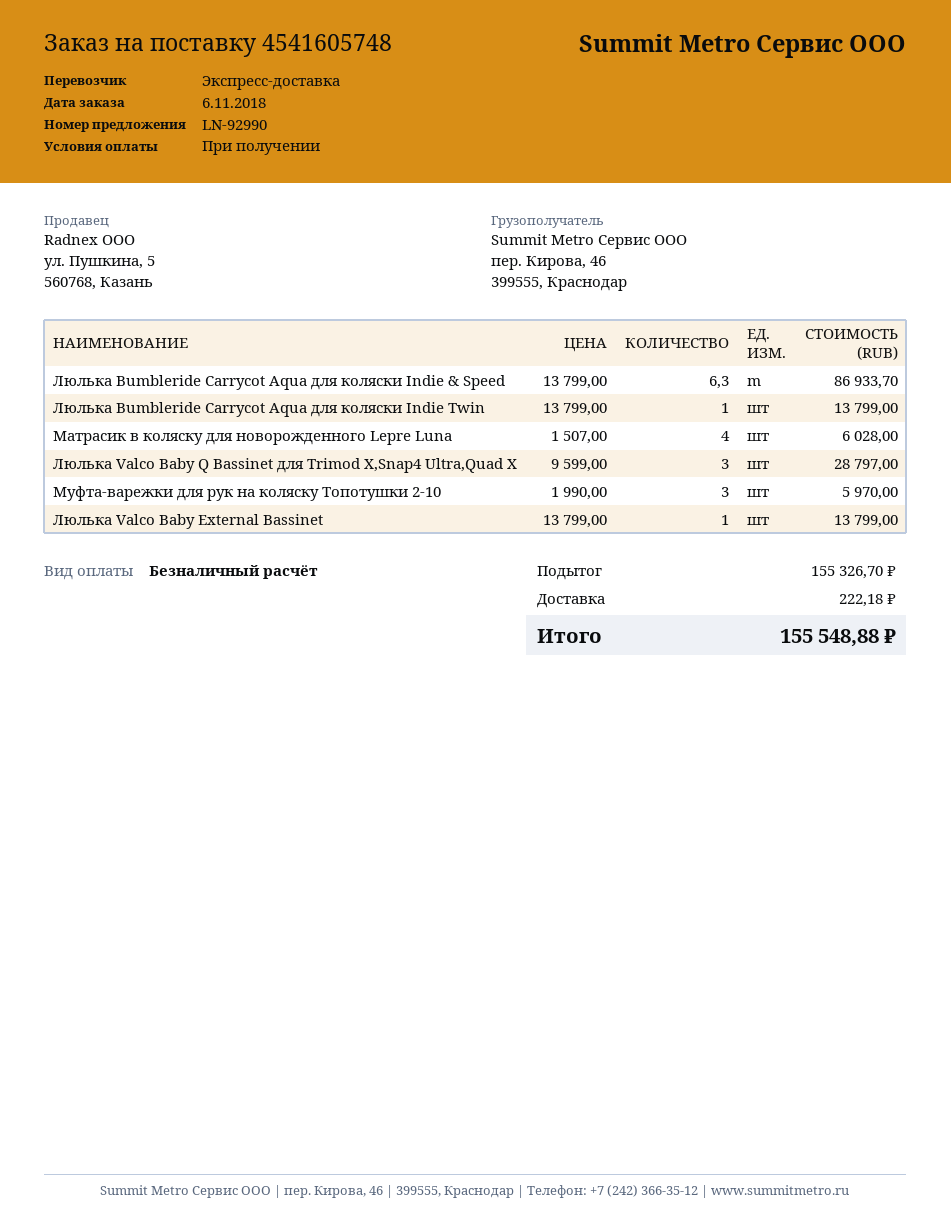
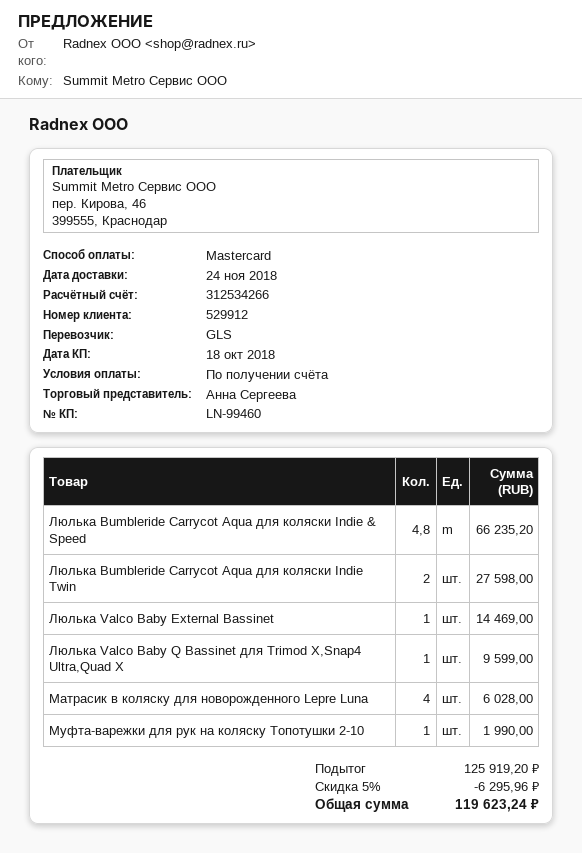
quote number: LN-92990 -> LN-99460
payment method: bank transfer -> Mastercard
shipping method: express -> GLS
Люлька Bumbleride Carrycot Aqua для коляски Indie & Speed: 6.3 for 86933.70 -> 4.8 for 66235.20
Люлька Bumbleride Carrycot Aqua для коляски Indie Twin: 1 for 13799.00 -> 2 for 27598.00
Люлька Valco Baby Q Bassinet для Trimod X,Snap4 Ultra,Quad X: 3 for 28797.00 -> 1 for 9599.00
Муфта-варежки для рук на коляску Топотушки 2-10: 3 for 5970.00 -> 1 for 1990.00
Люлька Valco Baby External Bassinet: 1 for 13799.00 -> 1 for 14469.00
subtotal: 155326.70 -> 125919.20
discount: none -> 5% = 6295.96
shipping: 222.18 -> none
total: 155548.88 -> 119623.24

